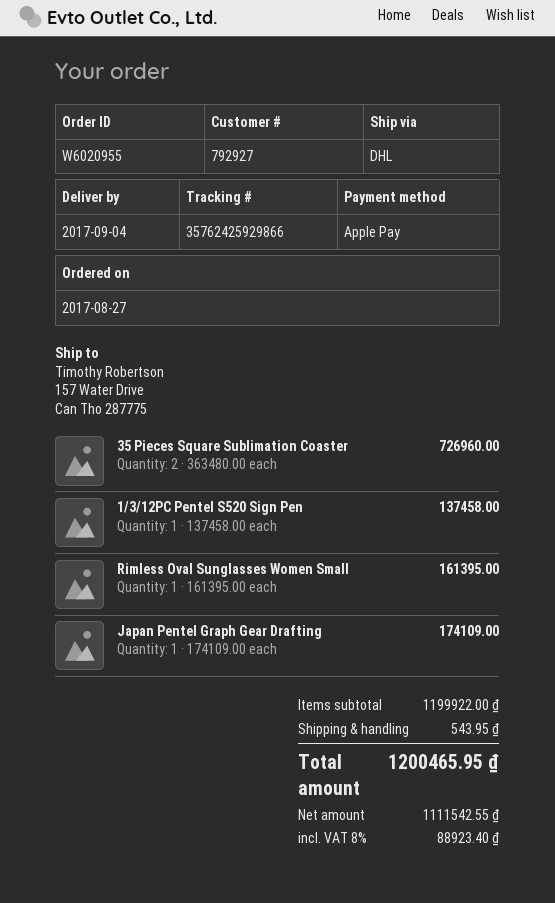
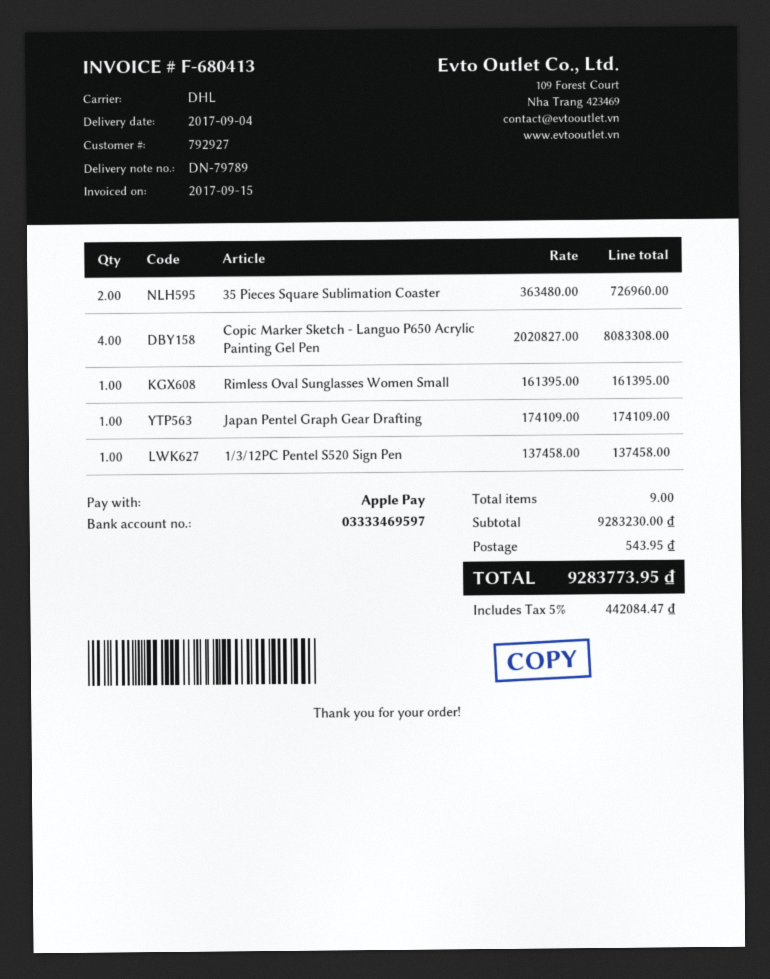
Copic Marker Sketch - Languo P650 Acrylic Painting Gel Pen: none -> 4 x 2020827.00 = 8083308.00
subtotal: 1199922.00 -> 9283230.00
tax: 8% = 88923.40 -> 5% = 442084.47
total: 1200465.95 -> 9283773.95

